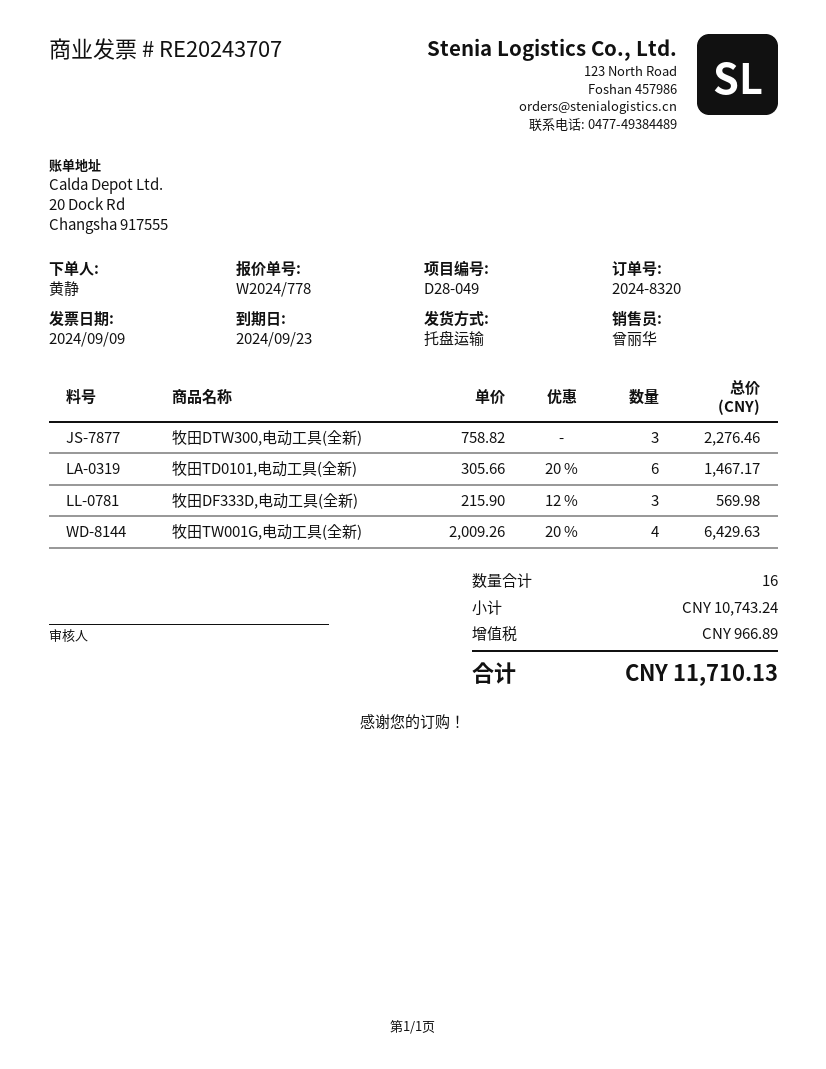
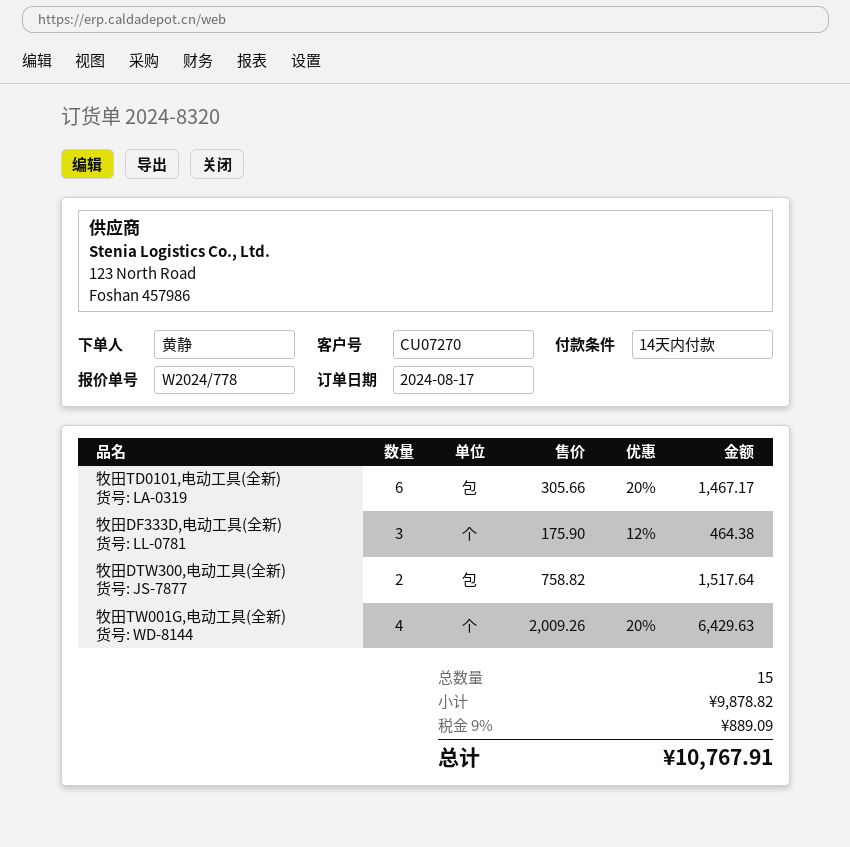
牧田DTW300,电动工具(全新): 3 x 758.82 = 2276.46 -> 2 x 758.82 = 1517.64
牧田DF333D,电动工具(全新): 3 x 215.90 - 12% = 569.98 -> 3 x 175.90 - 12% = 464.38
total quantity: 16 -> 15
subtotal: 10743.24 -> 9878.82
tax: 966.89 -> 889.09
total: 11710.13 -> 10767.91

